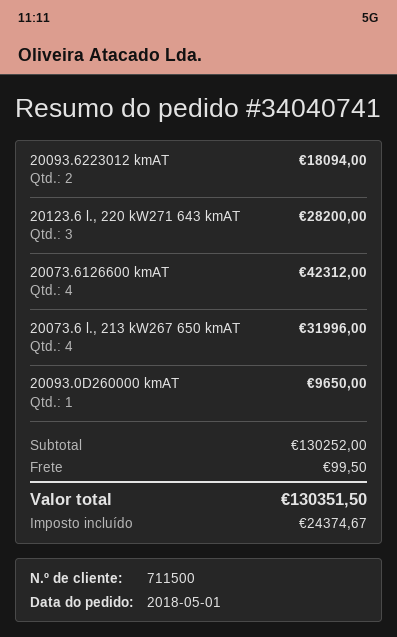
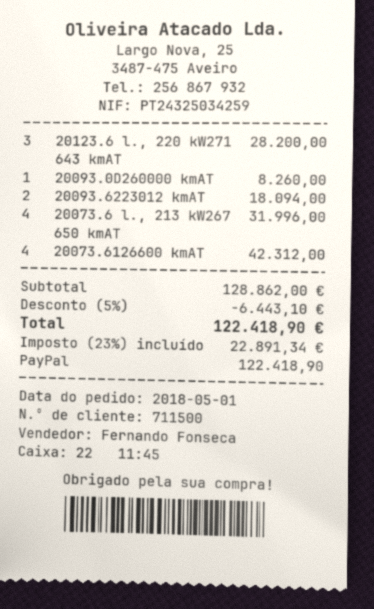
20093.0D260000 kmAT: 1 for 9650.00 -> 1 for 8260.00
subtotal: 130252.00 -> 128862.00
discount: none -> 5% = 6443.10
shipping: 99.50 -> none
tax: 24374.67 -> 22891.34
total: 130351.50 -> 122418.90

